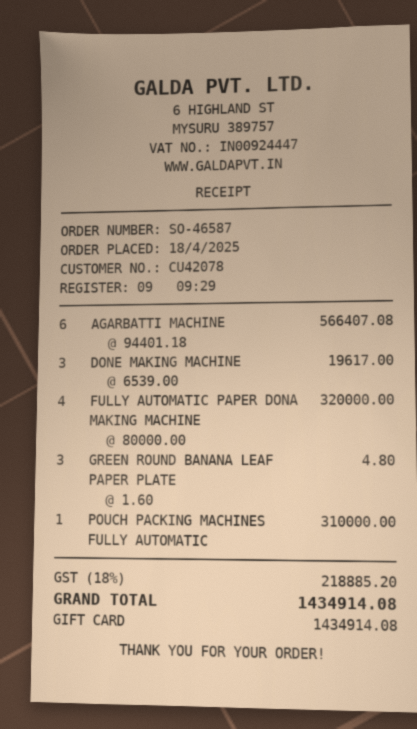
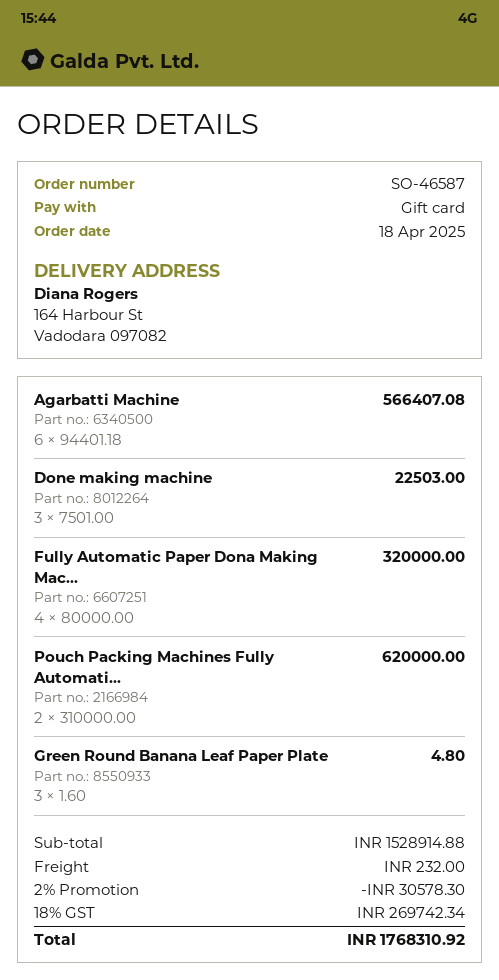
DONE MAKING MACHINE: 3 x 6539.00 = 19617.00 -> 3 x 7501.00 = 22503.00
POUCH PACKING MACHINES FULLY AUTOMATIC: 1 x 310000.00 = 310000.00 -> 2 x 310000.00 = 620000.00
discount: none -> 2% = 30578.30
shipping: none -> 232.00
tax: 18% = 218885.20 -> 18% = 269742.34
total: 1434914.08 -> 1768310.92

